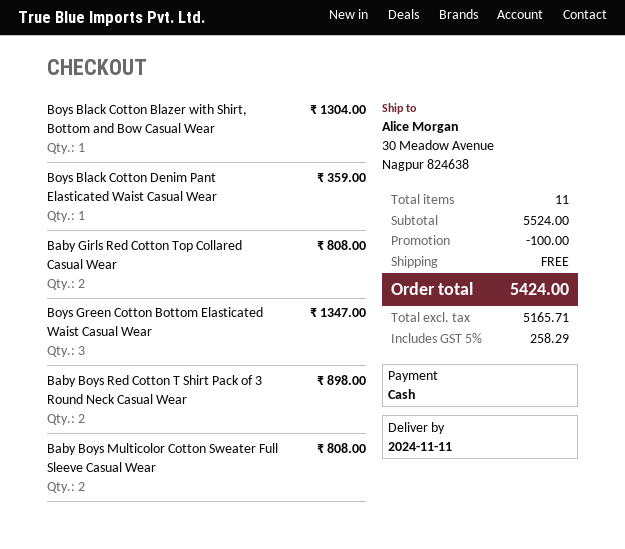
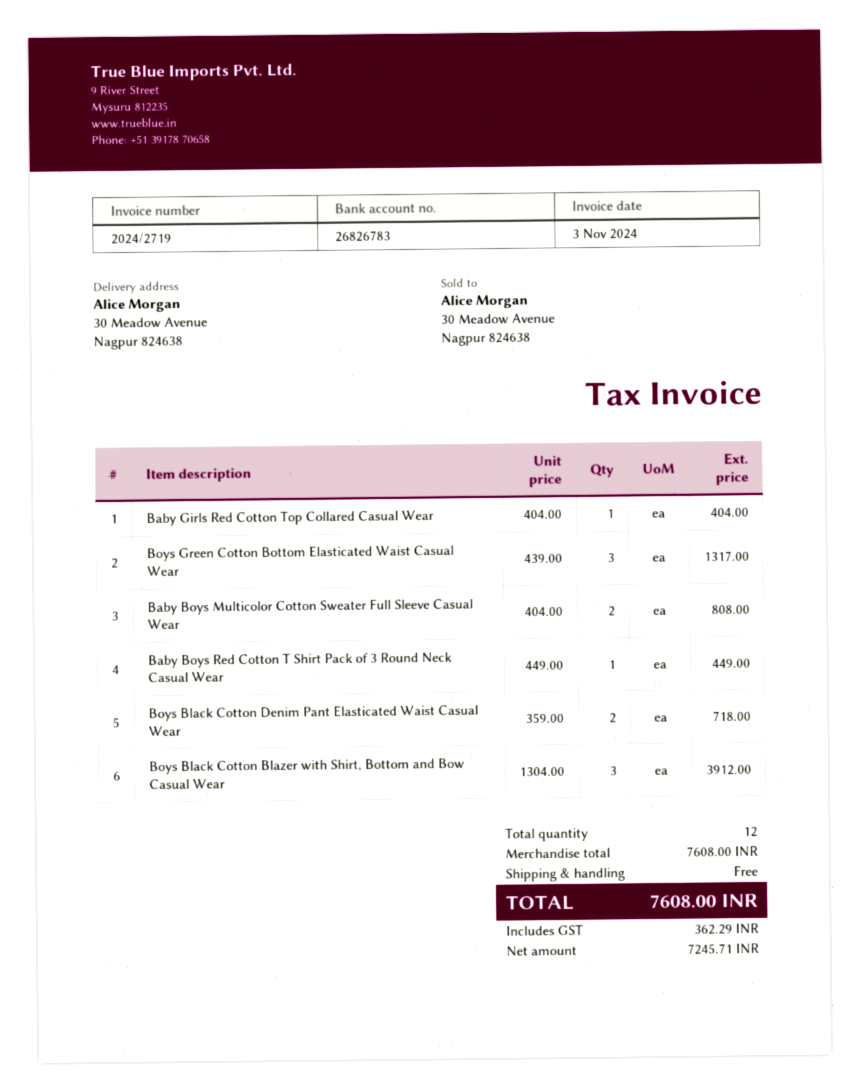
Boys Black Cotton Blazer with Shirt, Bottom and Bow Casual Wear: 1 for 1304.00 -> 3 for 3912.00
Boys Black Cotton Denim Pant Elasticated Waist Casual Wear: 1 for 359.00 -> 2 for 718.00
Baby Girls Red Cotton Top Collared Casual Wear: 2 for 808.00 -> 1 for 404.00
Boys Green Cotton Bottom Elasticated Waist Casual Wear: 3 for 1347.00 -> 3 for 1317.00
Baby Boys Red Cotton T Shirt Pack of 3 Round Neck Casual Wear: 2 for 898.00 -> 1 for 449.00
total quantity: 11 -> 12
subtotal: 5524.00 -> 7608.00
discount: 100.00 -> none
net: 5165.71 -> 7245.71
tax: 258.29 -> 362.29
total: 5424.00 -> 7608.00

